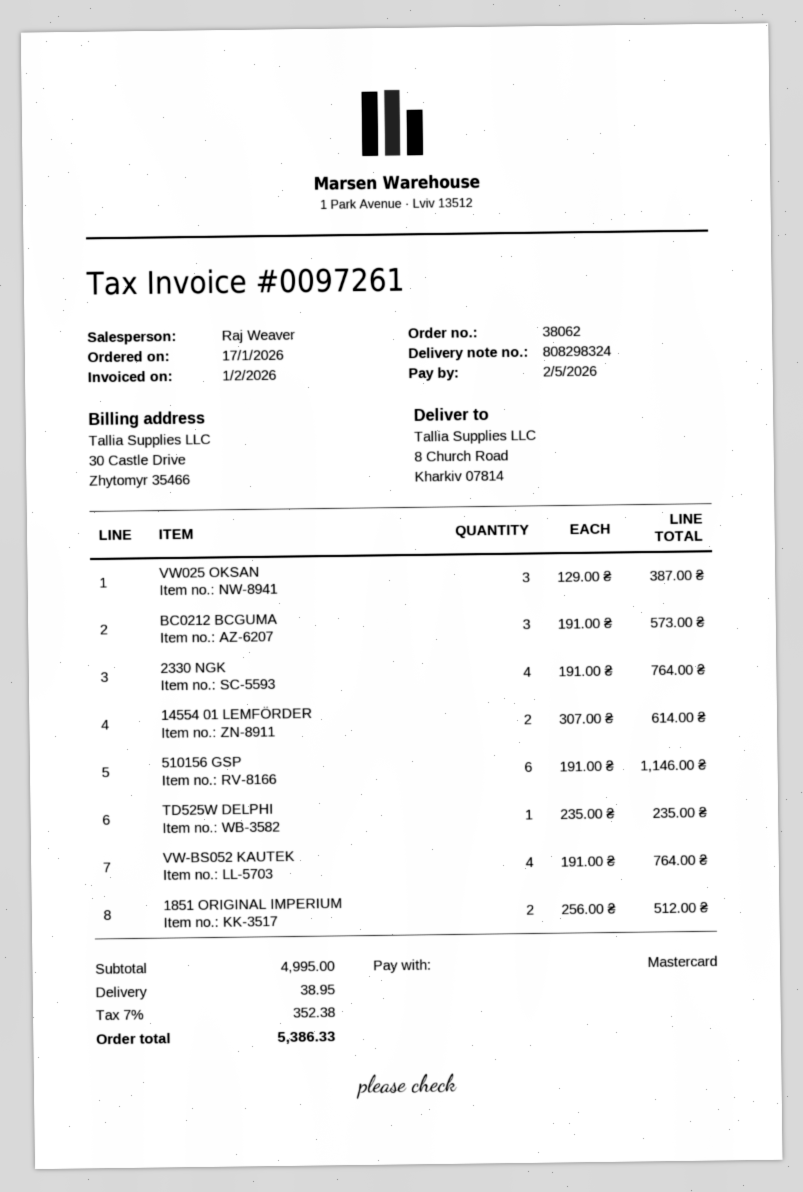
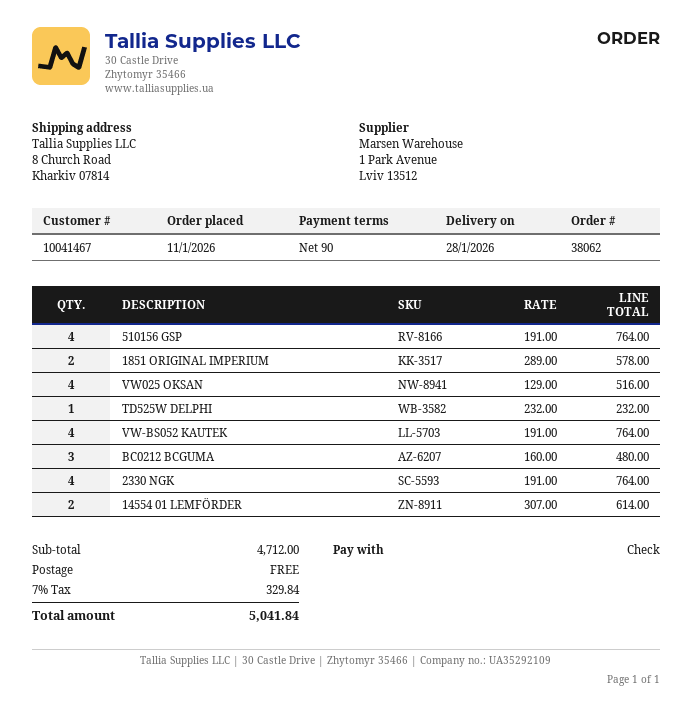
order date: 2026-01-17 -> 2026-01-11
payment method: Mastercard -> cheque
VW025 OKSAN: 3 x 129.00 = 387.00 -> 4 x 129.00 = 516.00
BC0212 BCGUMA: 3 x 191.00 = 573.00 -> 3 x 160.00 = 480.00
510156 GSP: 6 x 191.00 = 1146.00 -> 4 x 191.00 = 764.00
TD525W DELPHI: 1 x 235.00 = 235.00 -> 1 x 232.00 = 232.00
1851 ORIGINAL IMPERIUM: 2 x 256.00 = 512.00 -> 2 x 289.00 = 578.00
subtotal: 4995.00 -> 4712.00
shipping: 38.95 -> 0.00
tax: 7% = 352.38 -> 7% = 329.84
total: 5386.33 -> 5041.84

